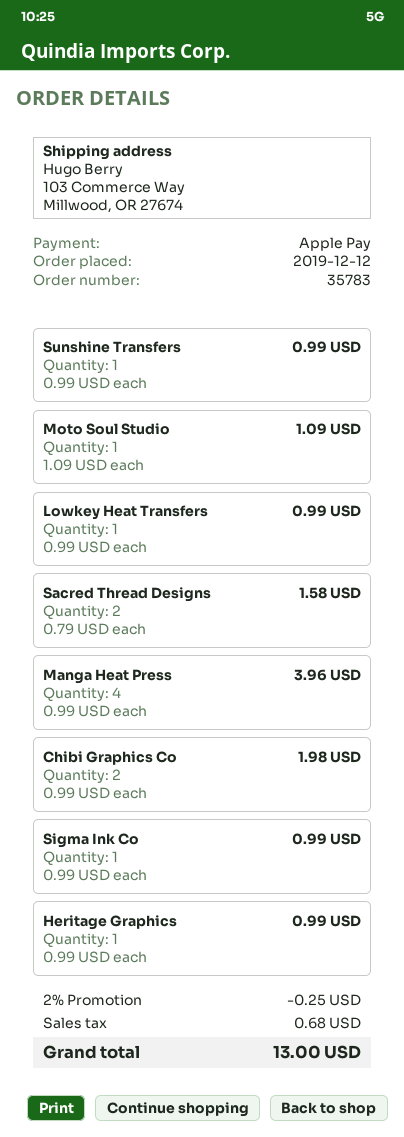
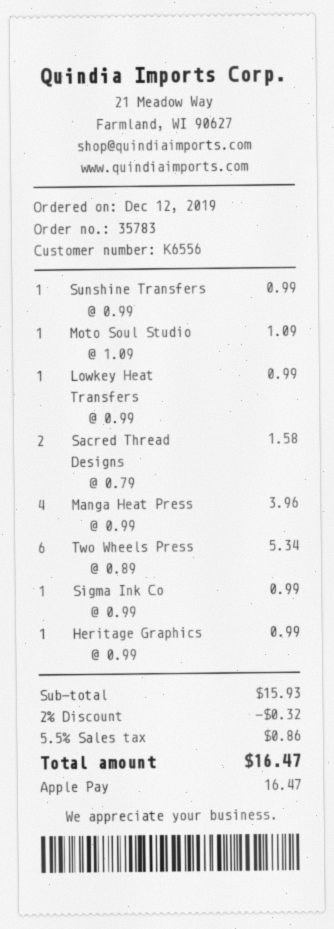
Chibi Graphics Co: 2 x 0.99 = 1.98 -> none
Two Wheels Press: none -> 6 x 0.89 = 5.34
discount: 2% = 0.25 -> 2% = 0.32
tax: 0.68 -> 0.86
total: 13.00 -> 16.47

